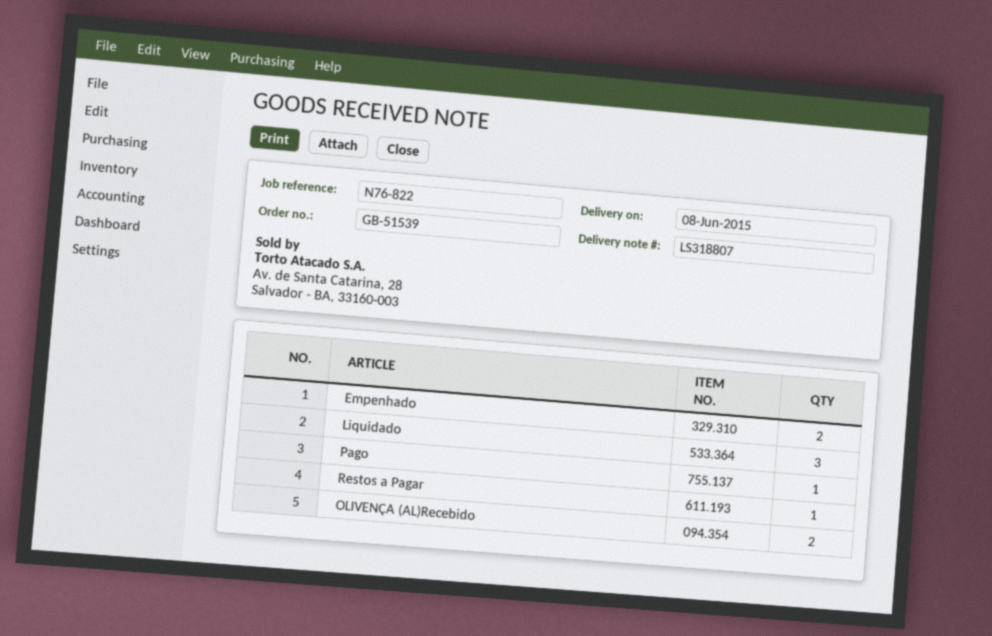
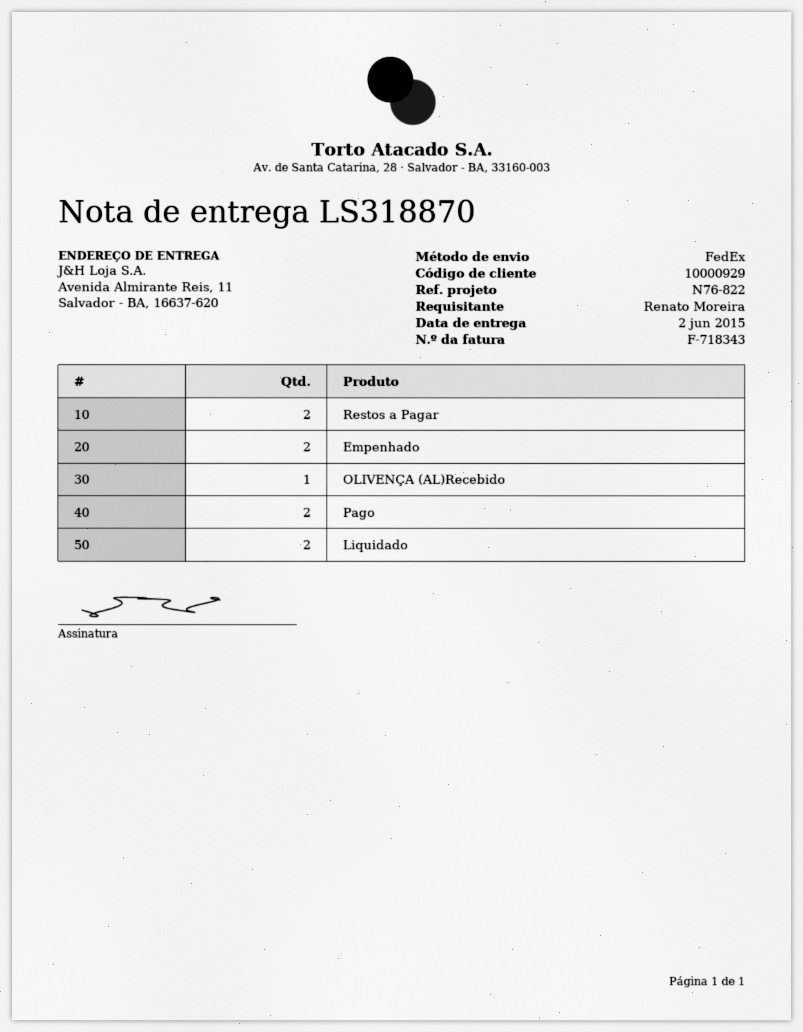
delivery note number: LS318807 -> LS318870
delivery date: 2015-06-08 -> 2015-06-02
Liquidado: 3 -> 2
Pago: 1 -> 2
Restos a Pagar: 1 -> 2
OLIVENÇA (AL)Recebido: 2 -> 1

